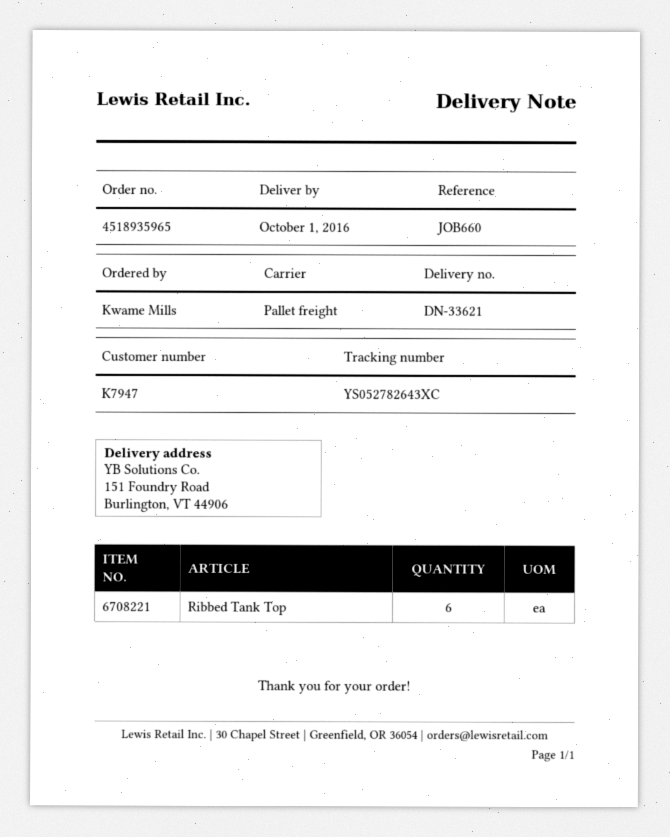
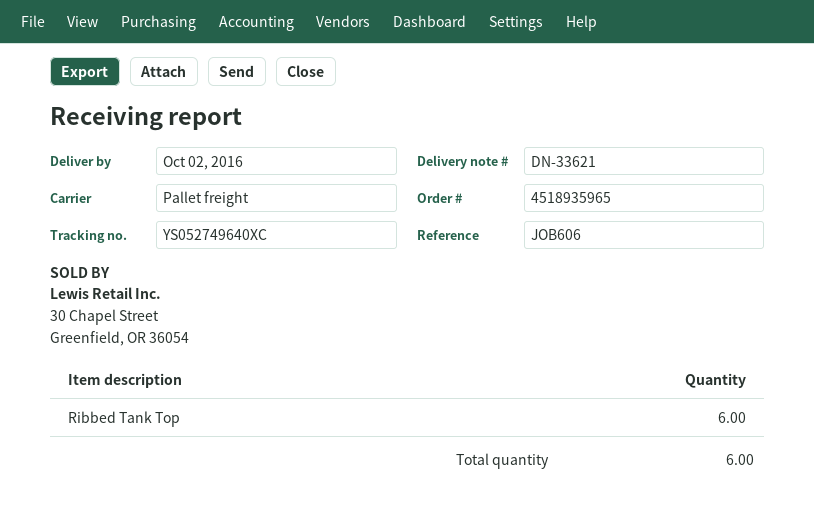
delivery date: 2016-10-01 -> 2016-10-02
reference: JOB660 -> JOB606
tracking number: YS052782643XC -> YS052749640XC

